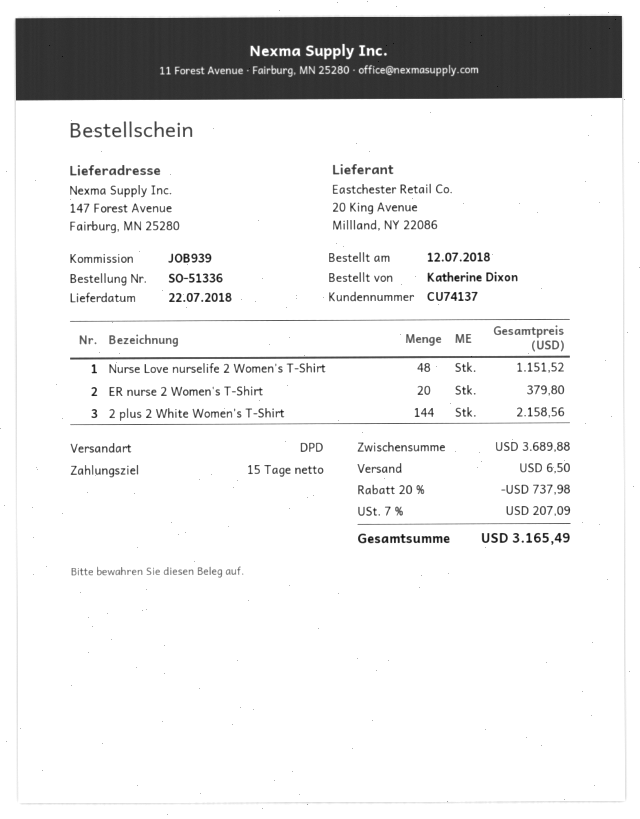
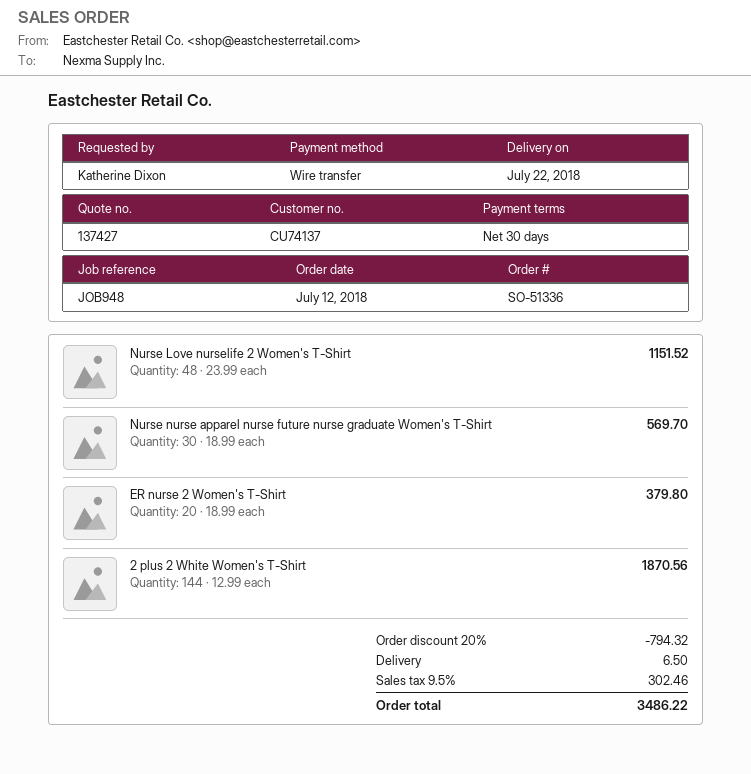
payment terms: 15 days -> 30 days
reference: JOB939 -> JOB948
2 plus 2 White Women's T-Shirt: 144 for 2158.56 -> 144 for 1870.56
Nurse nurse apparel nurse future nurse graduate Women's T-Shirt: none -> 30 for 569.70
discount: 20% = 737.98 -> 20% = 794.32
tax: 7% = 207.09 -> 9.5% = 302.46
total: 3165.49 -> 3486.22

